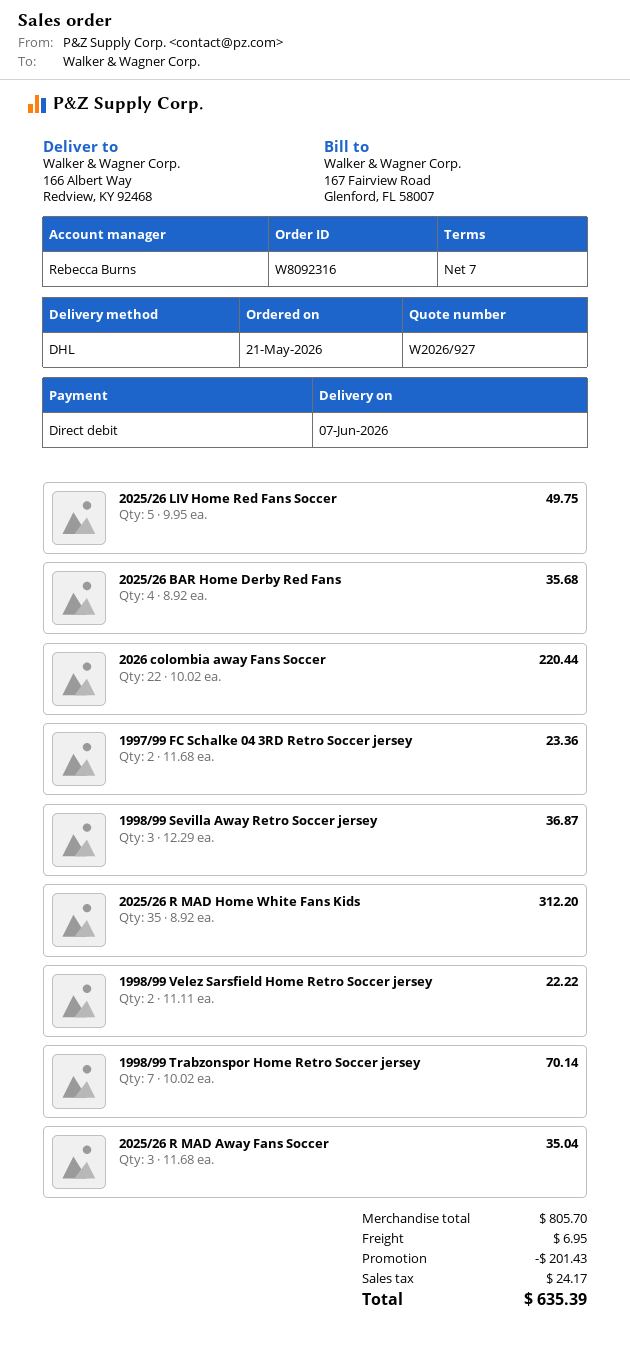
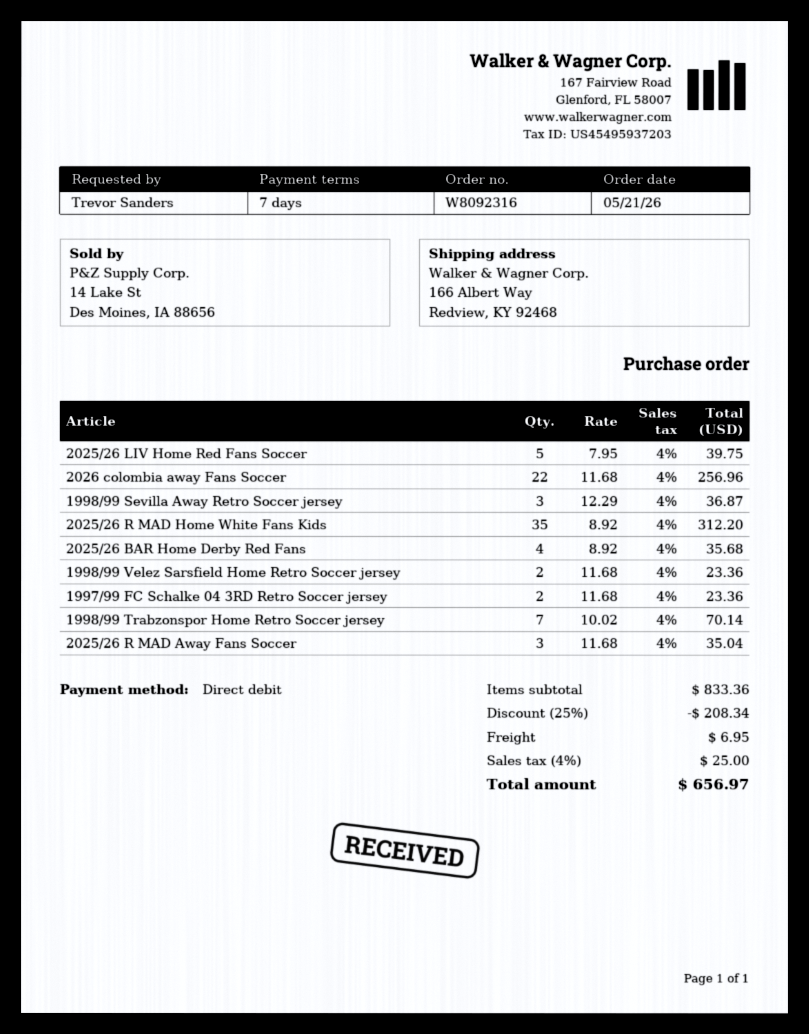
2025/26 LIV Home Red Fans Soccer: 5 x 9.95 = 49.75 -> 5 x 7.95 = 39.75
2026 colombia away Fans Soccer: 22 x 10.02 = 220.44 -> 22 x 11.68 = 256.96
1998/99 Velez Sarsfield Home Retro Soccer jersey: 2 x 11.11 = 22.22 -> 2 x 11.68 = 23.36
subtotal: 805.70 -> 833.36
discount: 201.43 -> 208.34
tax: 24.17 -> 25.00
total: 635.39 -> 656.97

